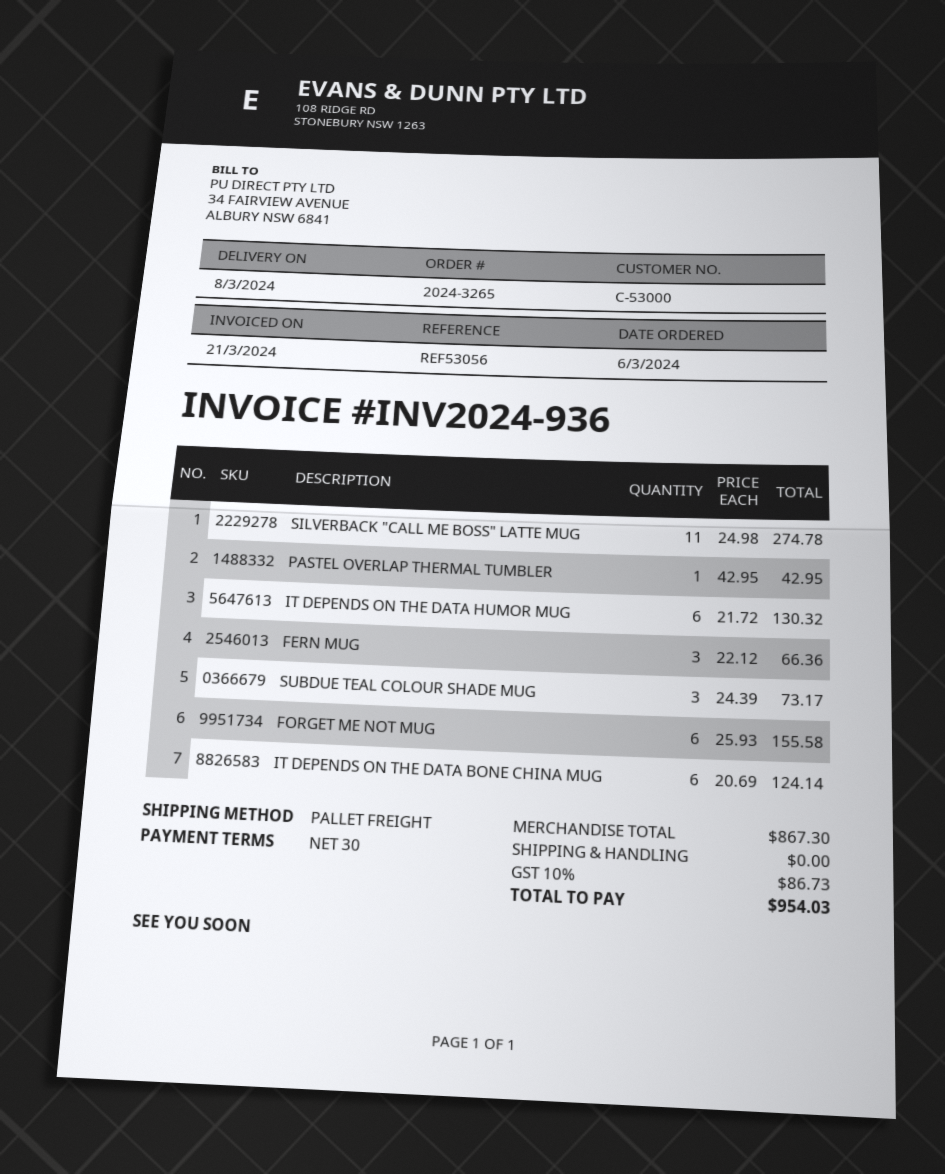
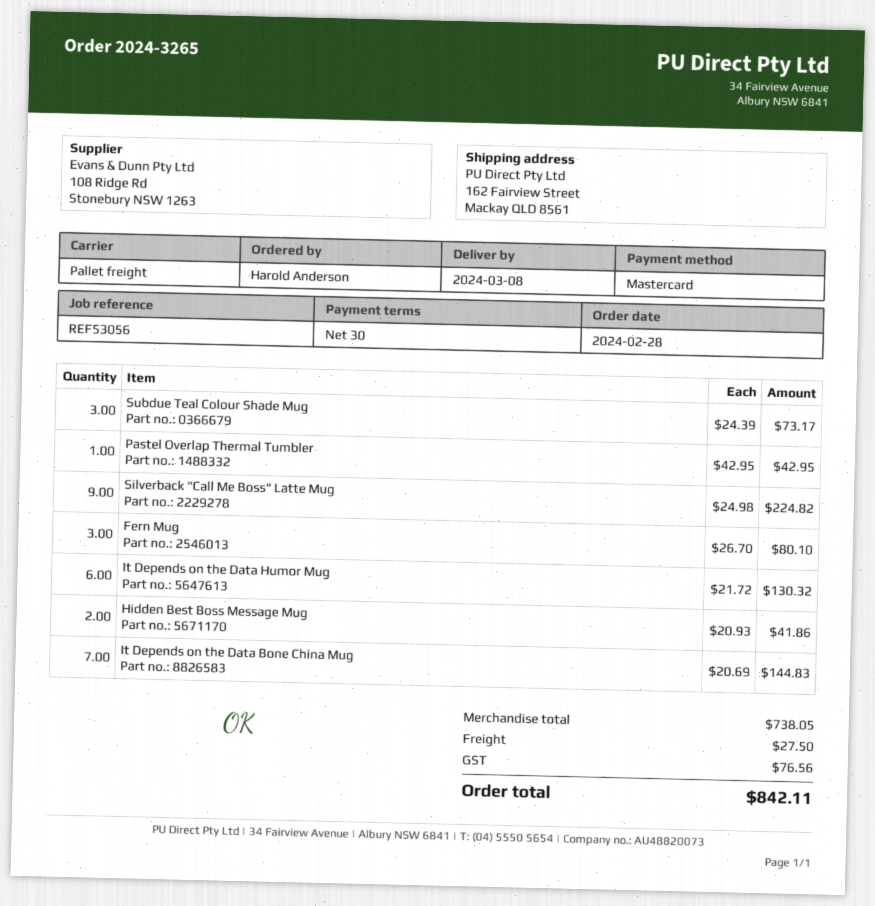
order date: 2024-03-06 -> 2024-02-28
SILVERBACK "CALL ME BOSS" LATTE MUG: 11 x 24.98 = 274.78 -> 9 x 24.98 = 224.82
FERN MUG: 3 x 22.12 = 66.36 -> 3 x 26.70 = 80.10
FORGET ME NOT MUG: 6 x 25.93 = 155.58 -> none
IT DEPENDS ON THE DATA BONE CHINA MUG: 6 x 20.69 = 124.14 -> 7 x 20.69 = 144.83
Hidden Best Boss Message Mug: none -> 2 x 20.93 = 41.86
subtotal: 867.30 -> 738.05
shipping: 0.00 -> 27.50
tax: 86.73 -> 76.56
total: 954.03 -> 842.11

